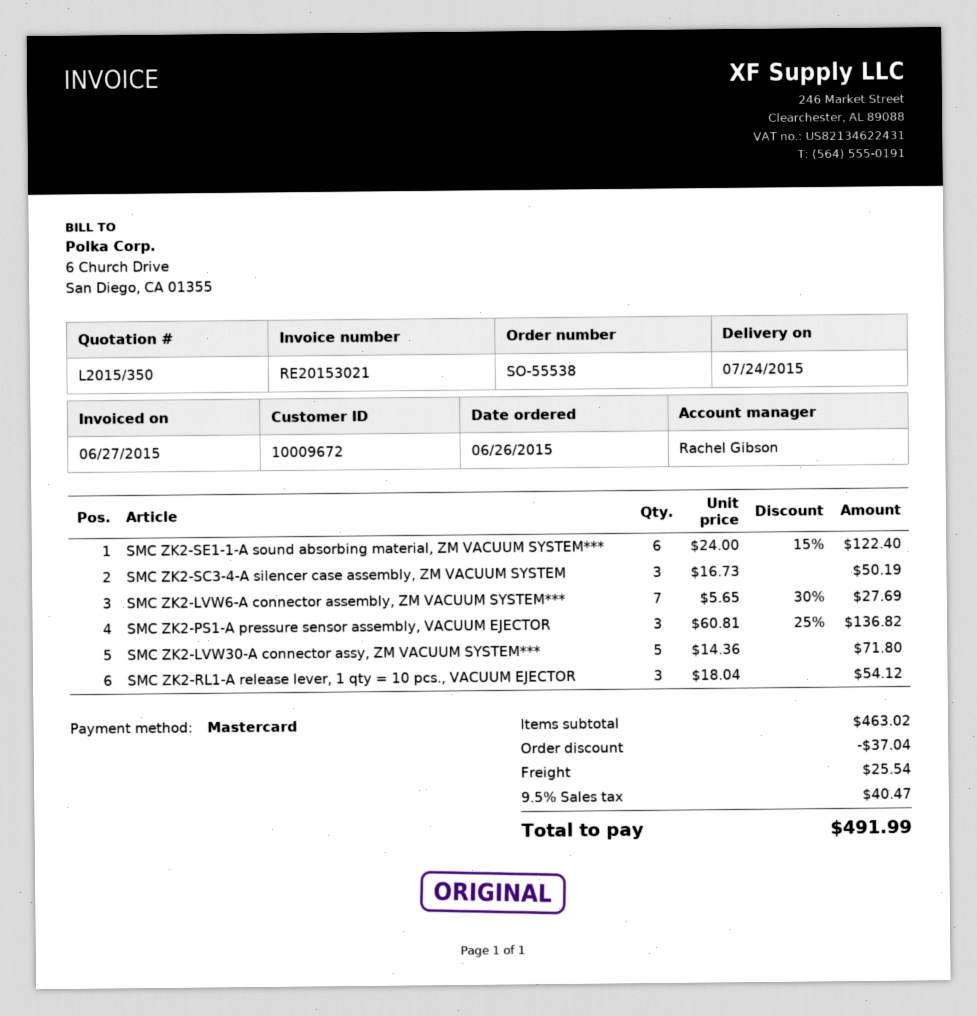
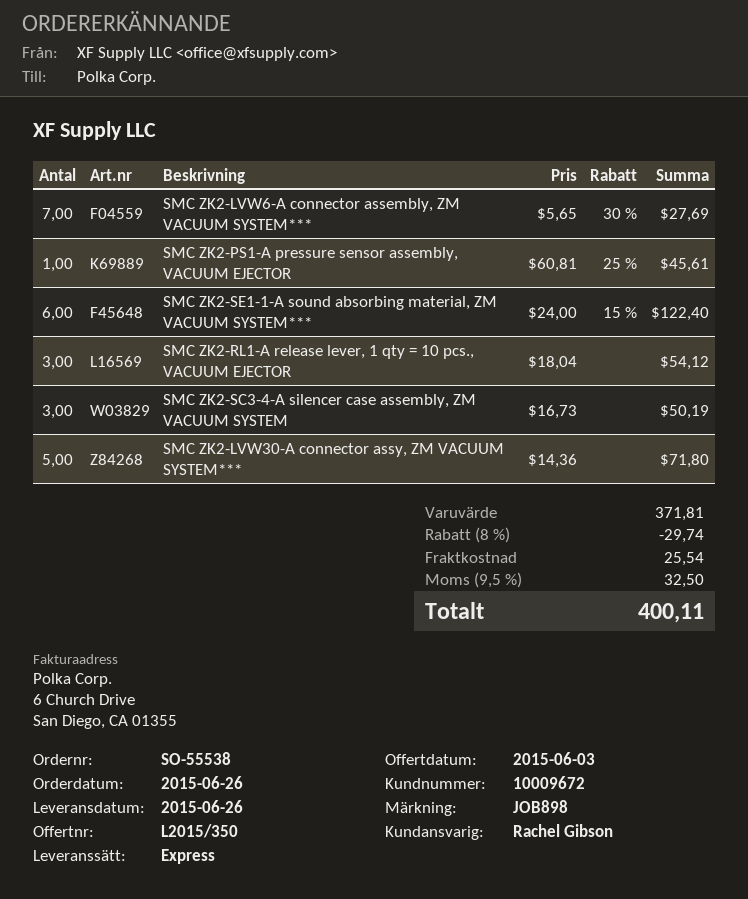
delivery date: 2015-07-24 -> 2015-06-26
SMC ZK2-PS1-A pressure sensor assembly, VACUUM EJECTOR: 3 x 60.81 - 25% = 136.82 -> 1 x 60.81 - 25% = 45.61
subtotal: 463.02 -> 371.81
discount: 37.04 -> 29.74
tax: 9.5% = 40.47 -> 9.5% = 32.50
total: 491.99 -> 400.11

